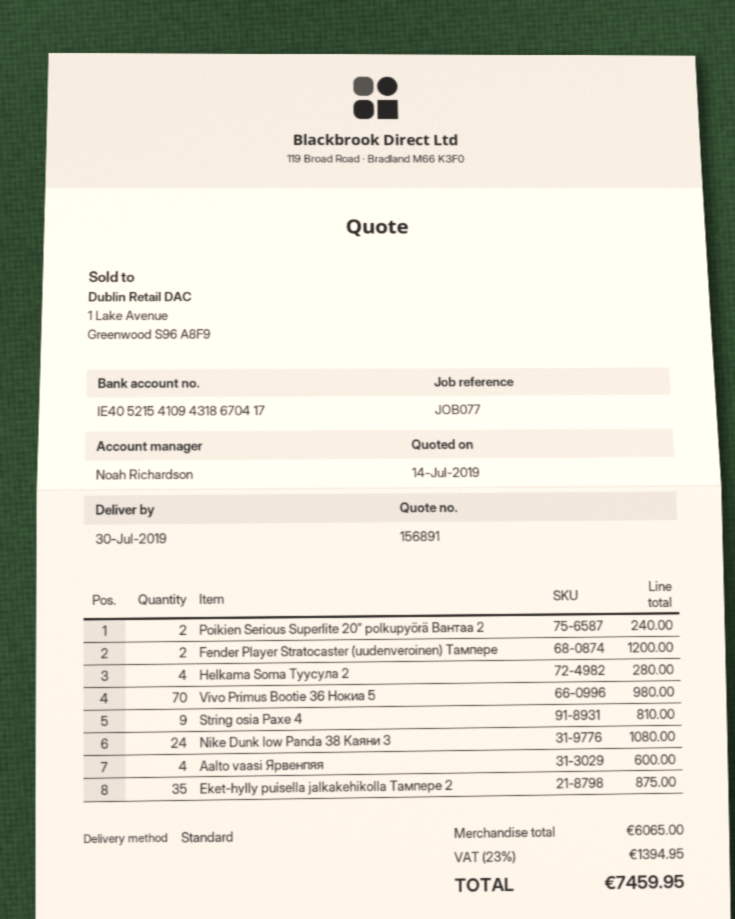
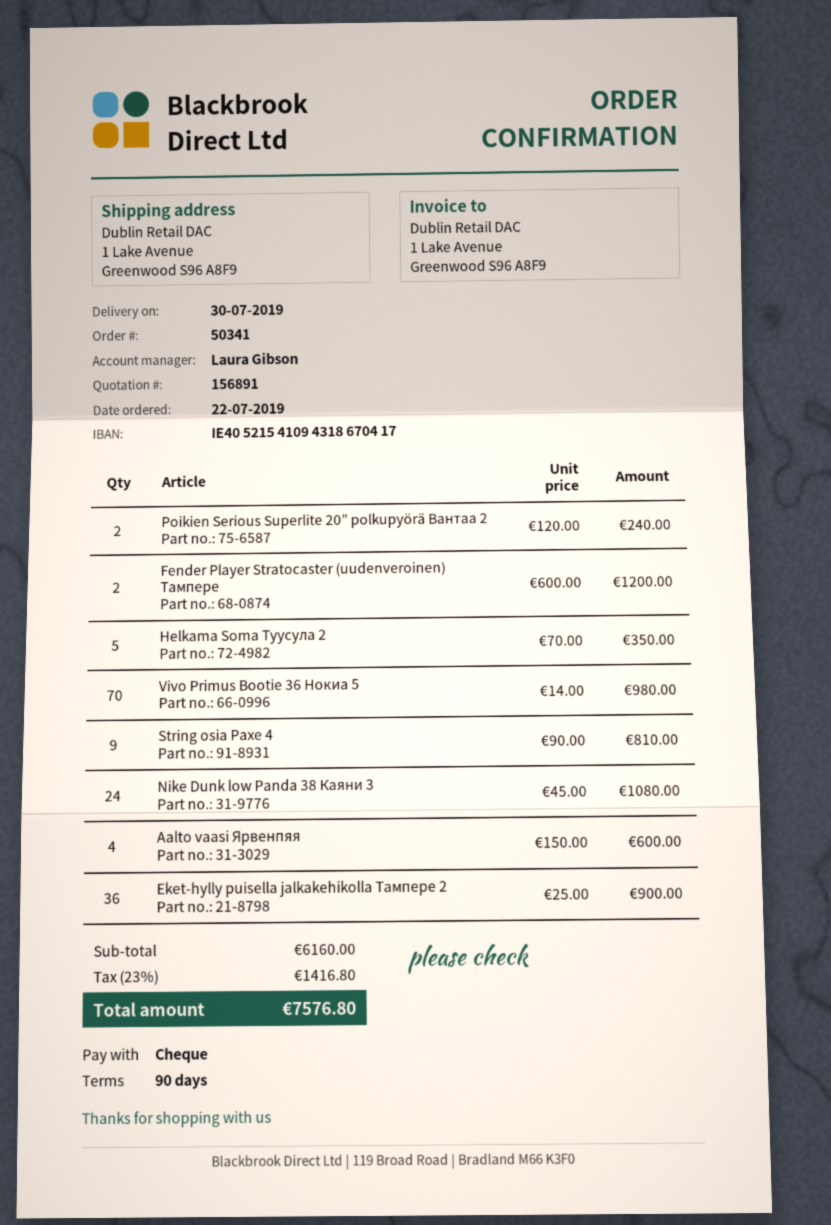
sales rep: Noah Richardson -> Laura Gibson
Helkama Soma Туусула 2: 4 for 280.00 -> 5 for 350.00
Eket-hylly puisella jalkakehikolla Тампере 2: 35 for 875.00 -> 36 for 900.00
subtotal: 6065.00 -> 6160.00
tax: 23% = 1394.95 -> 23% = 1416.80
total: 7459.95 -> 7576.80

